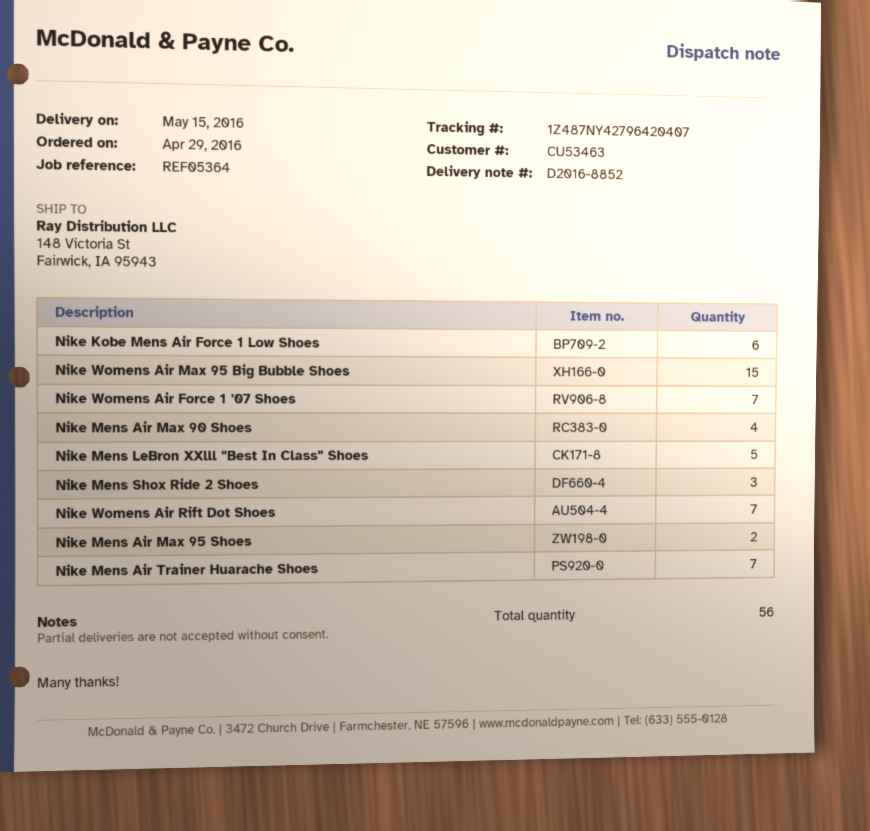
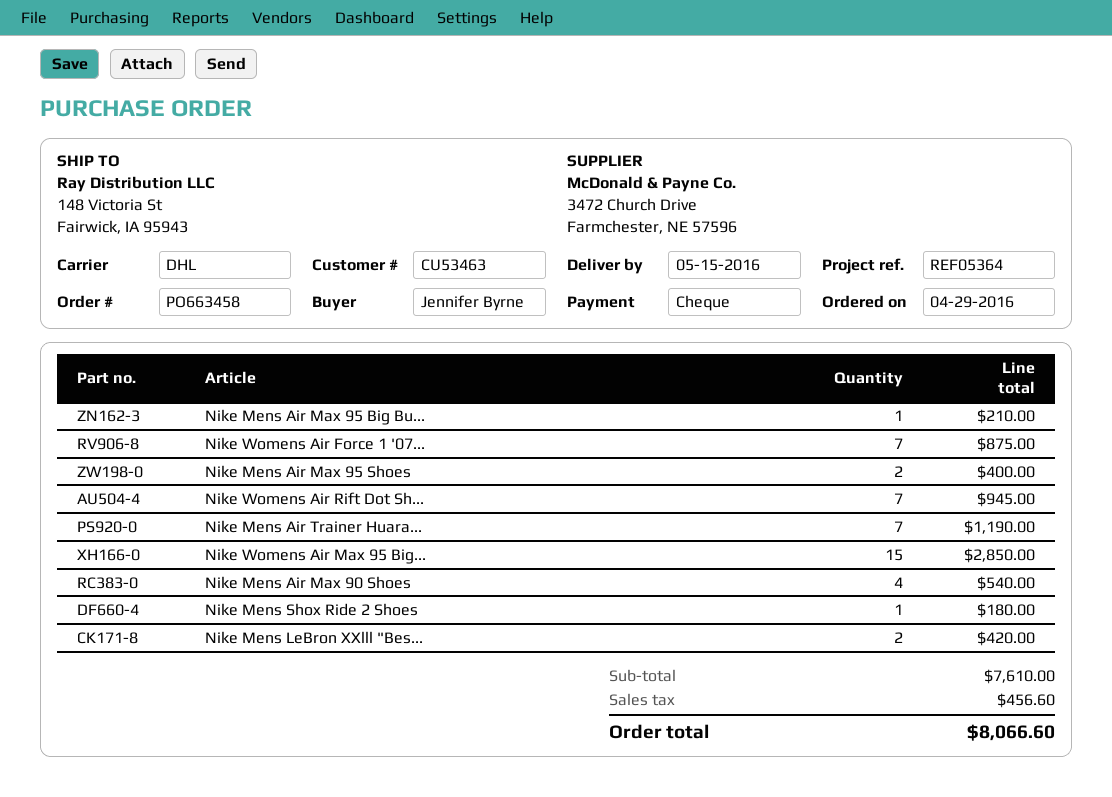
Nike Kobe Mens Air Force 1 Low Shoes: 6 -> none
Nike Mens LeBron XXlll "Best In Class" Shoes: 5 -> 2
Nike Mens Shox Ride 2 Shoes: 3 -> 1
Nike Mens Air Max 95 Big Bu...: none -> 1

